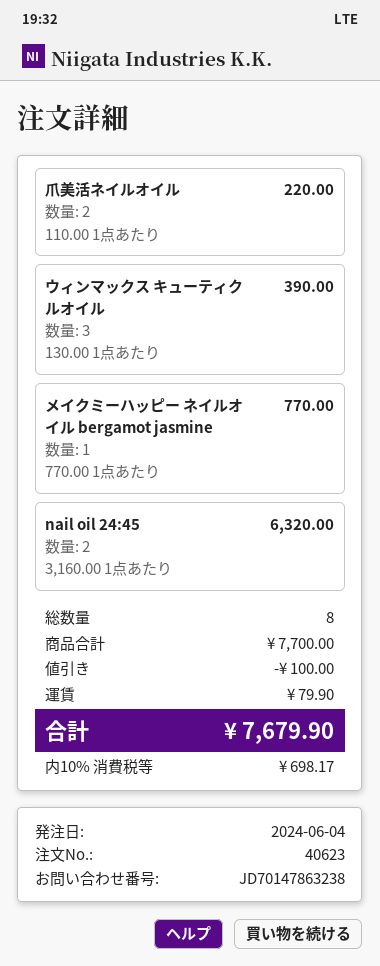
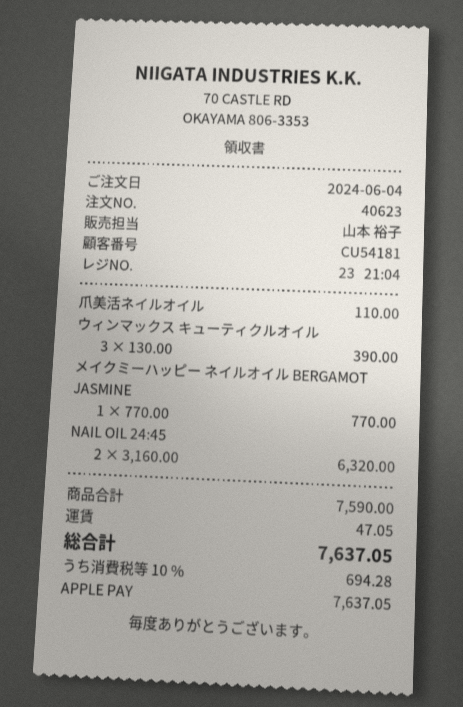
爪美活ネイルオイル: 2 x 110.00 = 220.00 -> 1 x 110.00 = 110.00
subtotal: 7700.00 -> 7590.00
discount: 100.00 -> none
shipping: 79.90 -> 47.05
tax: 10% = 698.17 -> 10% = 694.28
total: 7679.90 -> 7637.05

